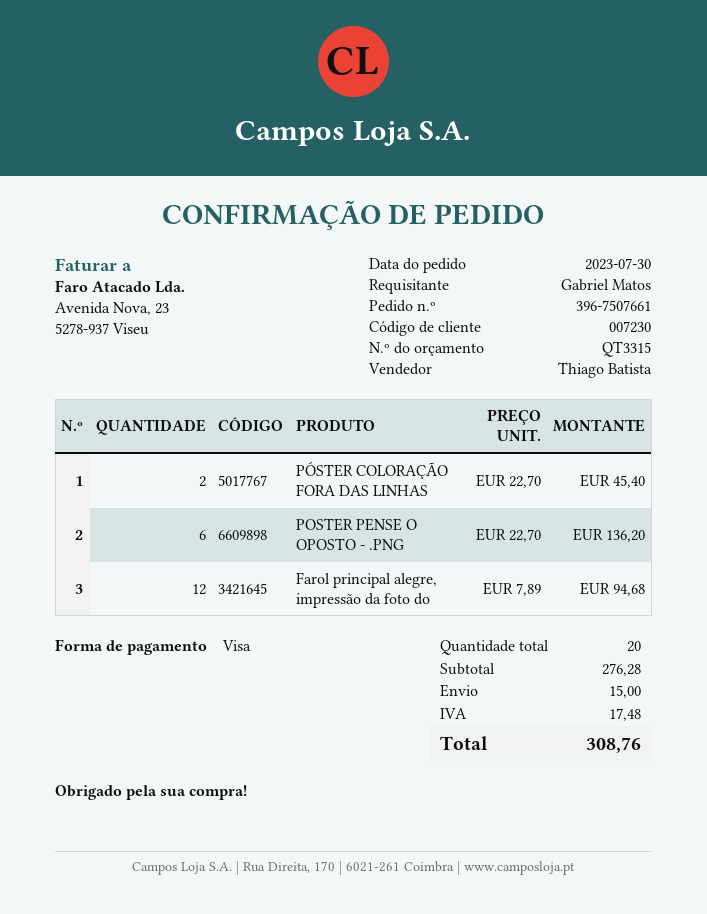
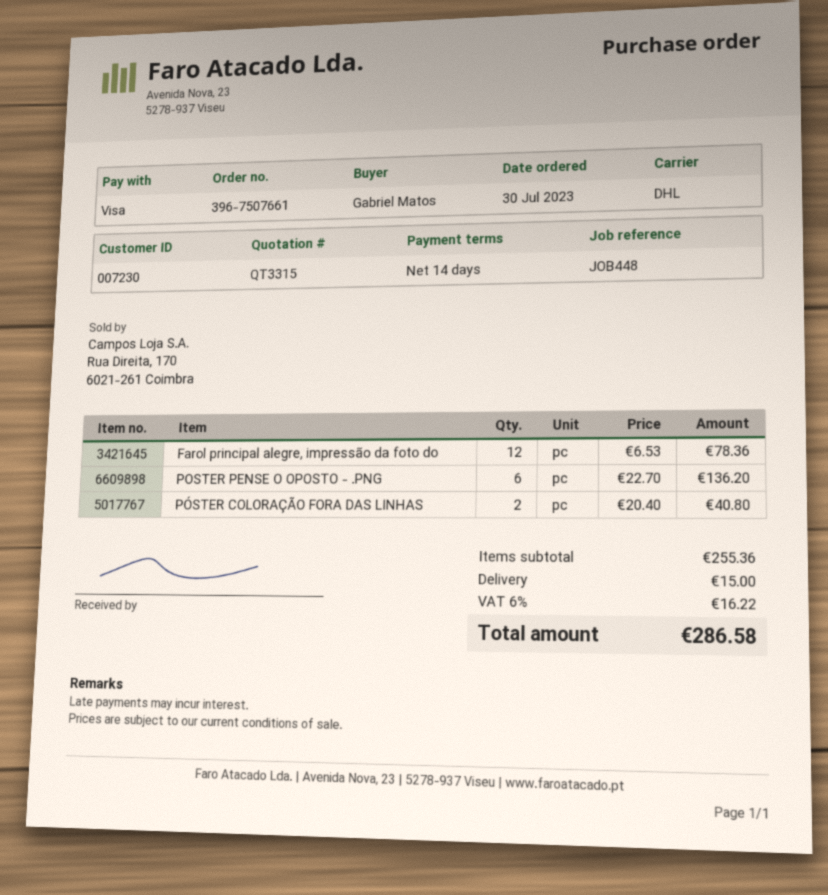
PÓSTER COLORAÇÃO FORA DAS LINHAS: 2 x 22.70 = 45.40 -> 2 x 20.40 = 40.80
Farol principal alegre, impressão da foto do: 12 x 7.89 = 94.68 -> 12 x 6.53 = 78.36
subtotal: 276.28 -> 255.36
tax: 17.48 -> 16.22
total: 308.76 -> 286.58

